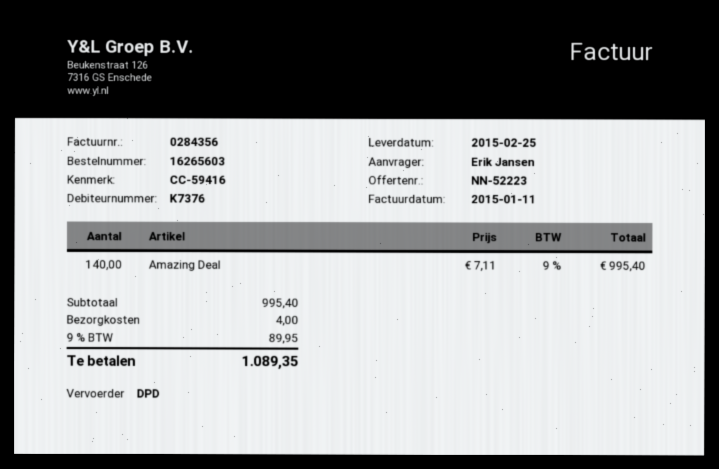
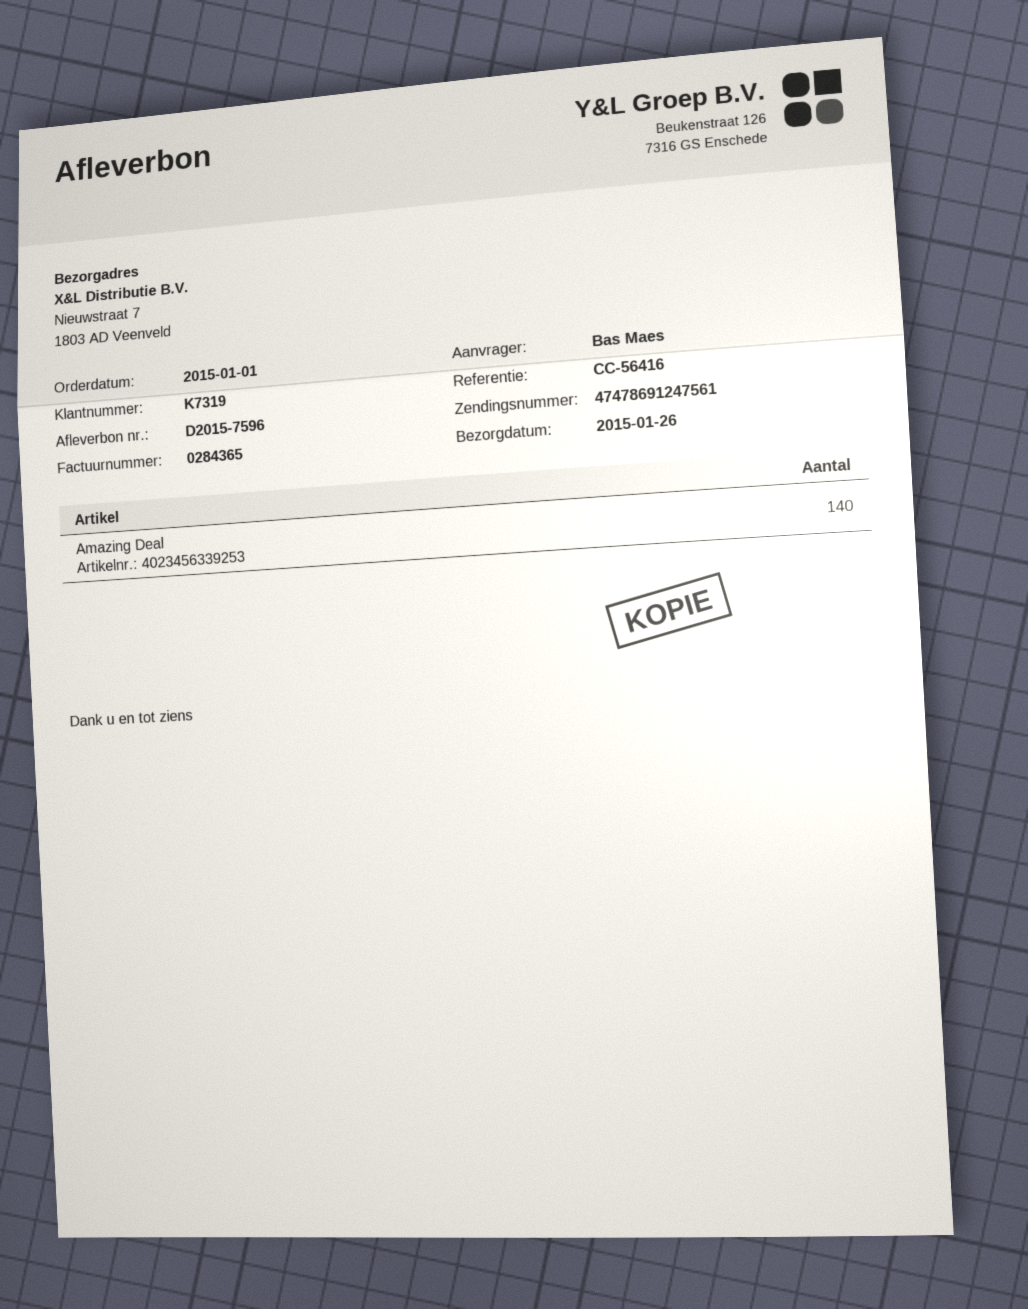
delivery date: 2015-02-25 -> 2015-01-26
invoice number: 0284356 -> 0284365
customer number: K7376 -> K7319
reference: CC-59416 -> CC-56416
ordered by: Erik Jansen -> Bas Maes

